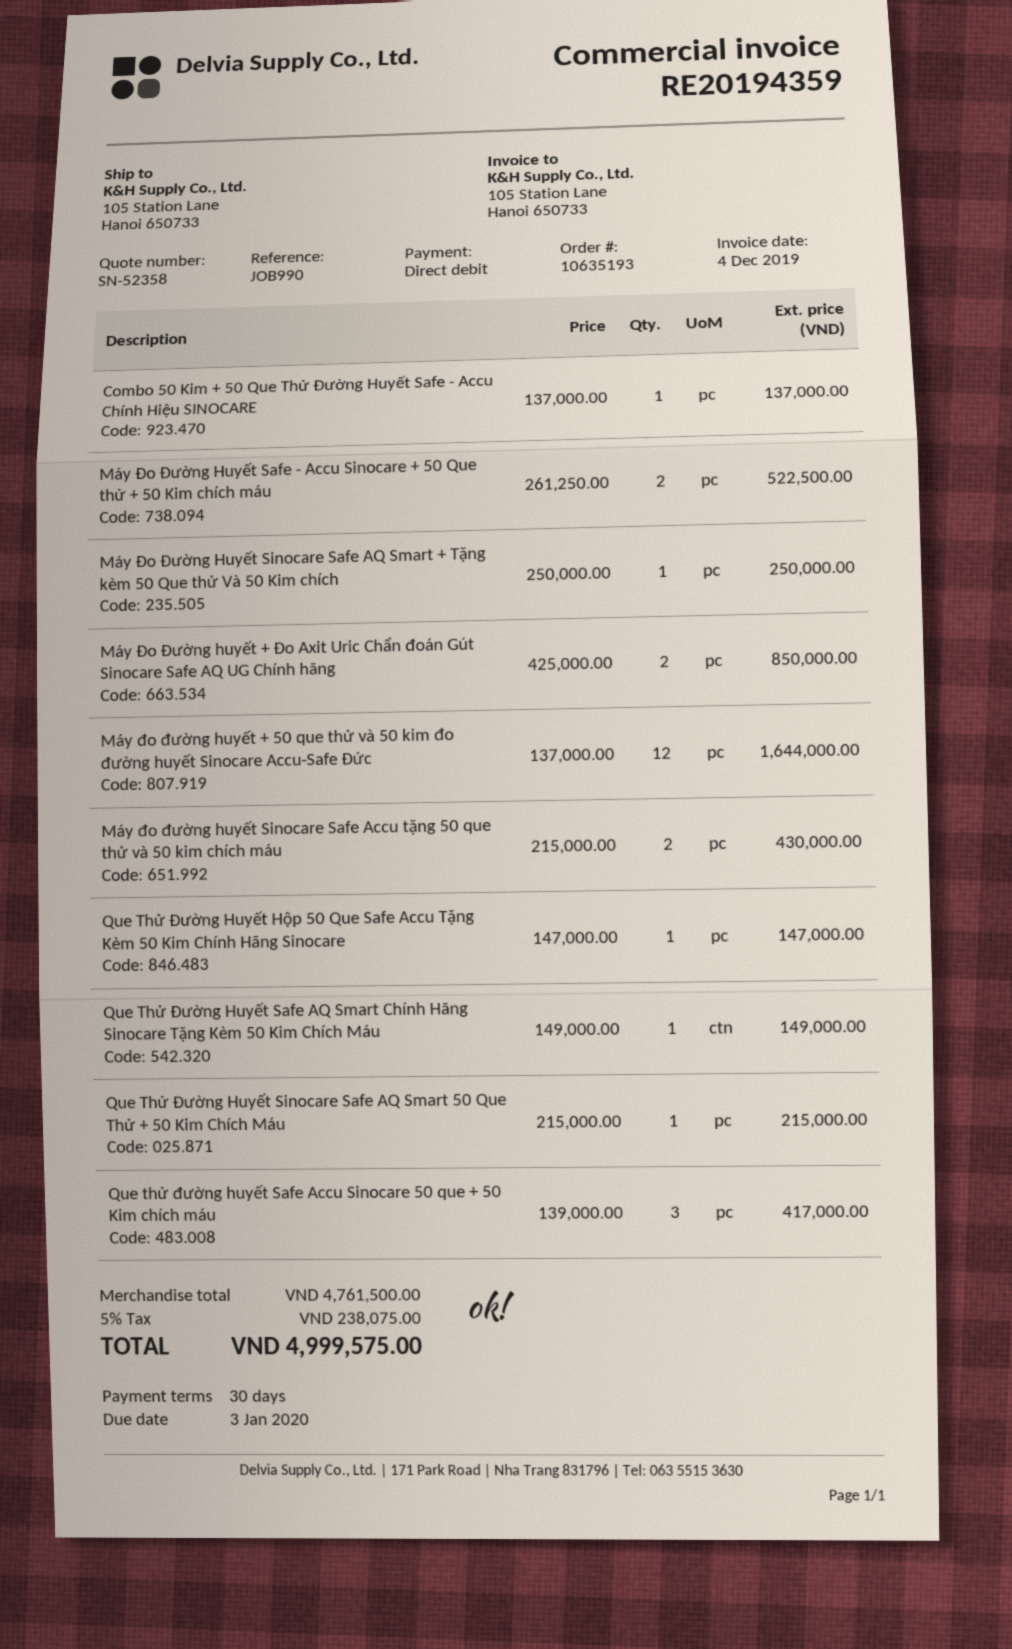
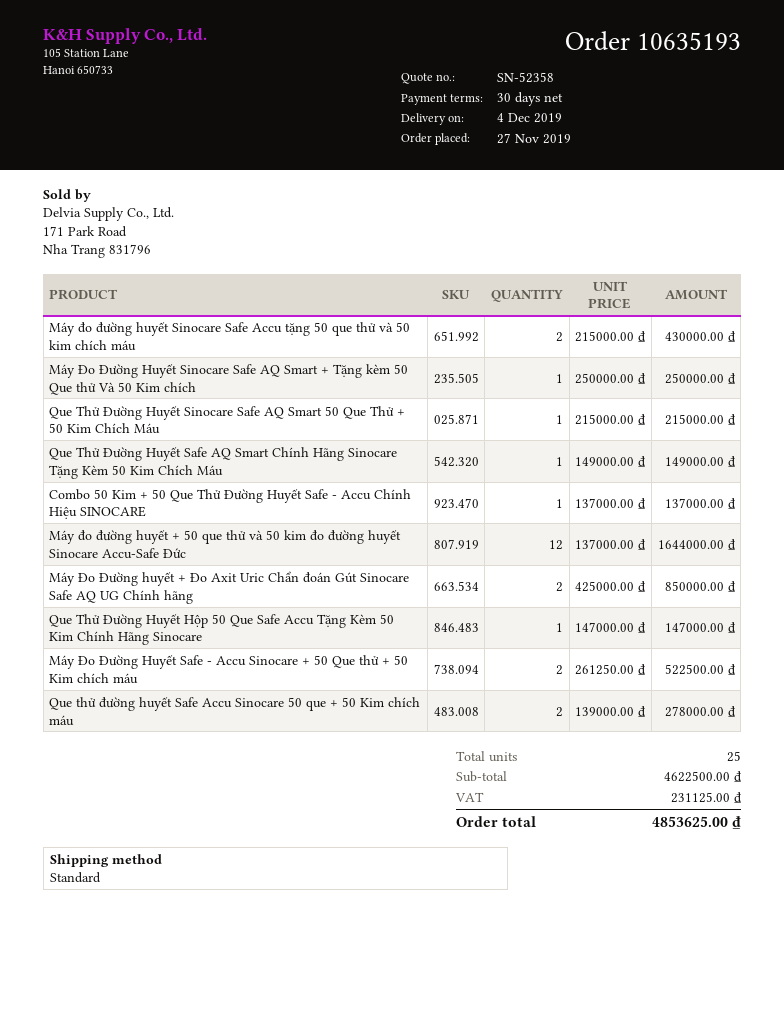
Que thử đường huyết Safe Accu Sinocare 50 que + 50 Kim chích máu: 3 x 139000.00 = 417000.00 -> 2 x 139000.00 = 278000.00
subtotal: 4761500.00 -> 4622500.00
tax: 238075.00 -> 231125.00
total: 4999575.00 -> 4853625.00

